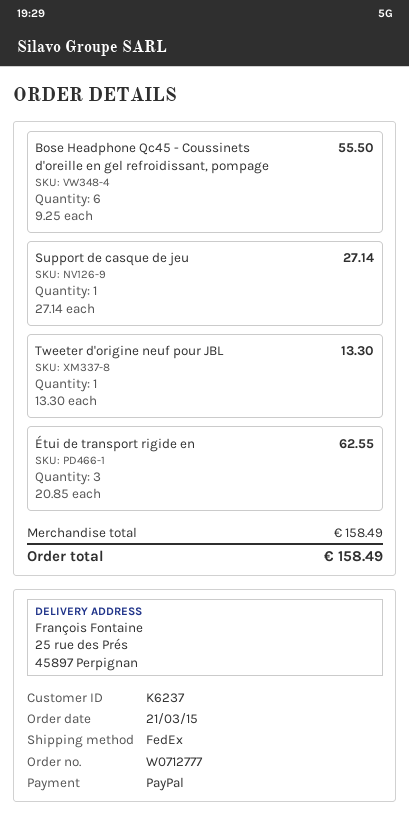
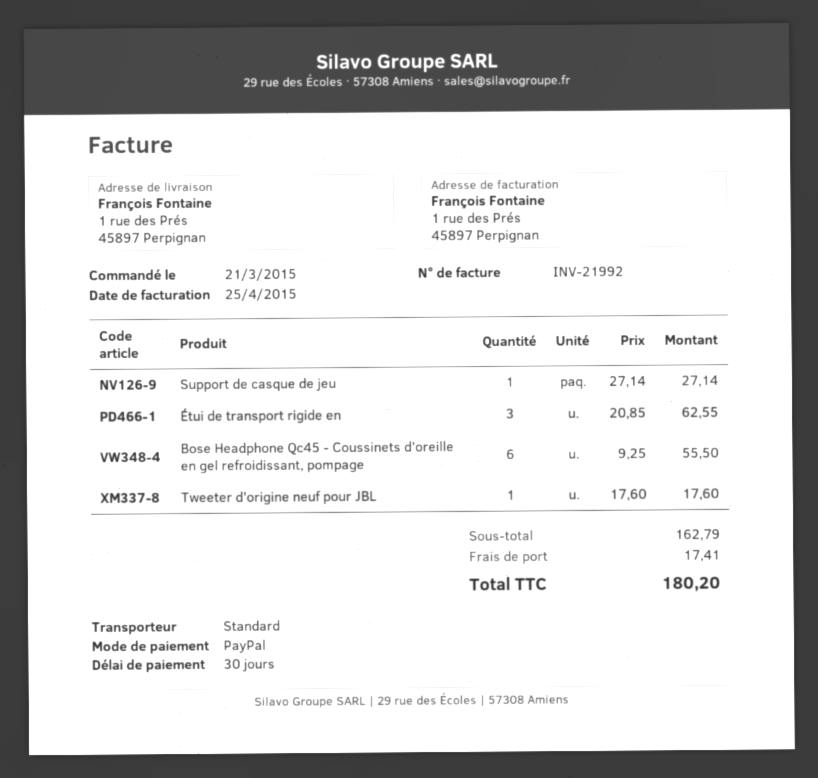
shipping method: FedEx -> standard
ship to: 25 rue des Prés, 45897 Perpignan -> 1 rue des Prés, 45897 Perpignan
Tweeter d'origine neuf pour JBL: 1 x 13.30 = 13.30 -> 1 x 17.60 = 17.60
subtotal: 158.49 -> 162.79
shipping: none -> 17.41
total: 158.49 -> 180.20

